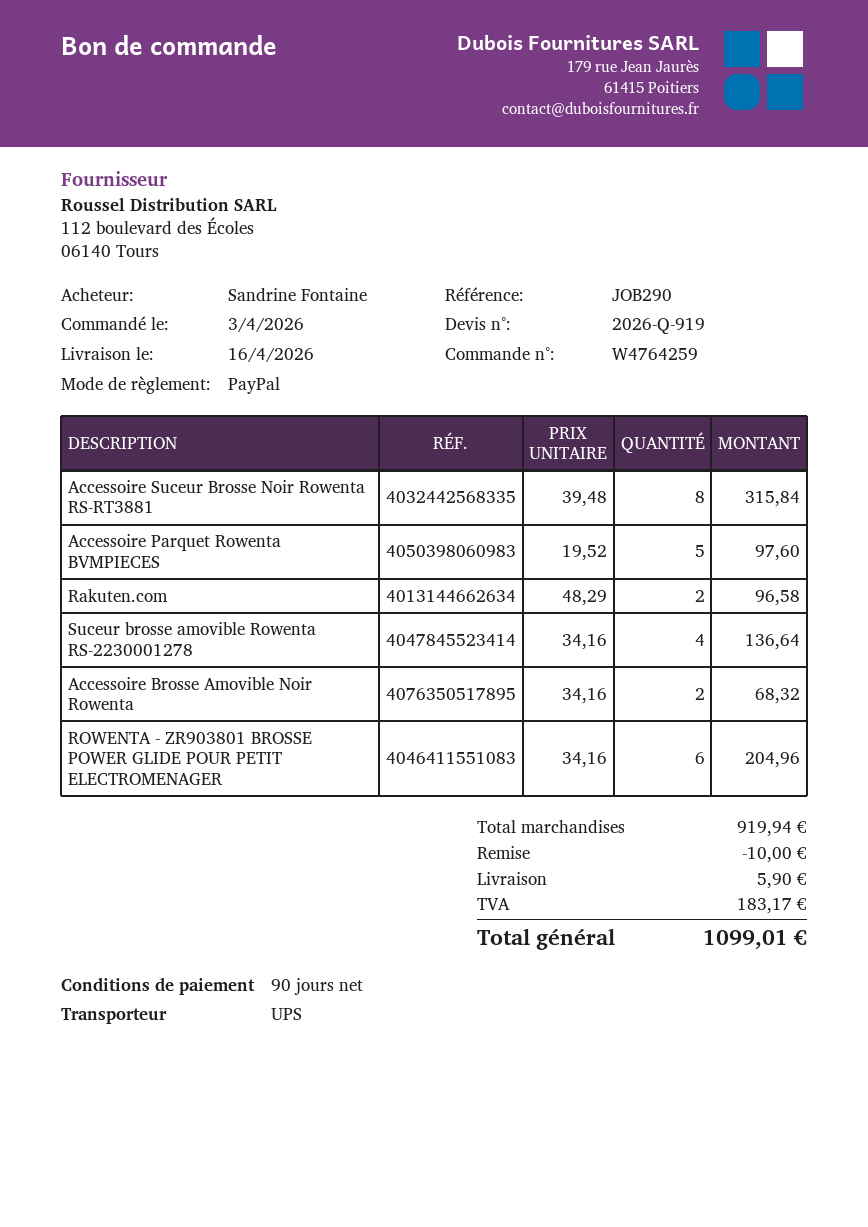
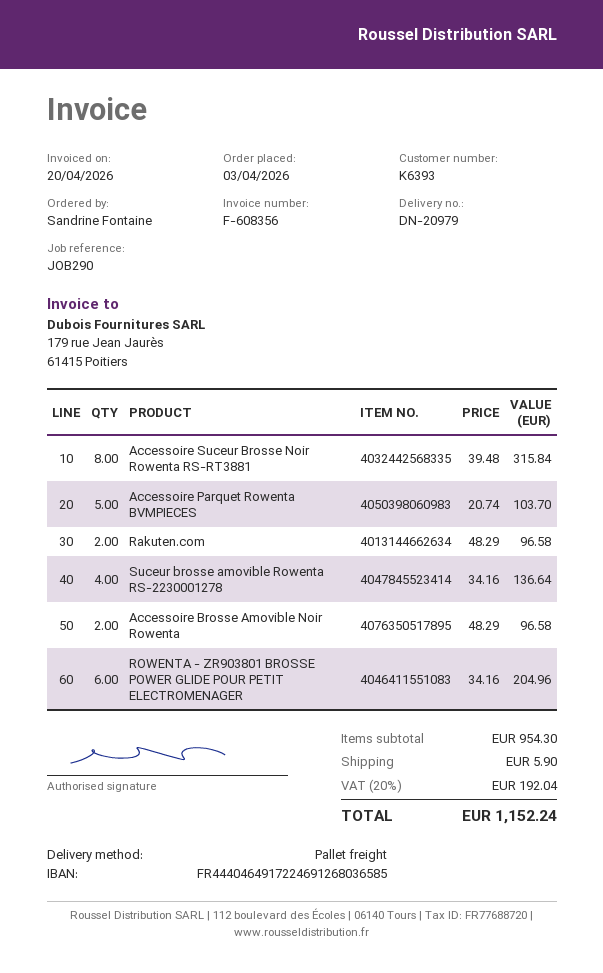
shipping method: UPS -> pallet freight
Accessoire Parquet Rowenta BVMPIECES: 5 x 19.52 = 97.60 -> 5 x 20.74 = 103.70
Accessoire Brosse Amovible Noir Rowenta: 2 x 34.16 = 68.32 -> 2 x 48.29 = 96.58
subtotal: 919.94 -> 954.30
discount: 10.00 -> none
tax: 183.17 -> 192.04
total: 1099.01 -> 1152.24

